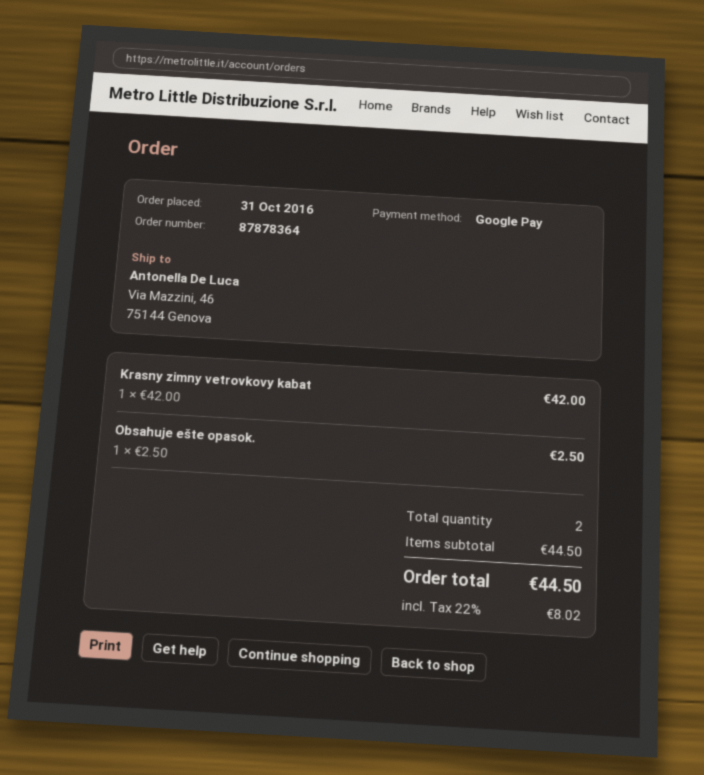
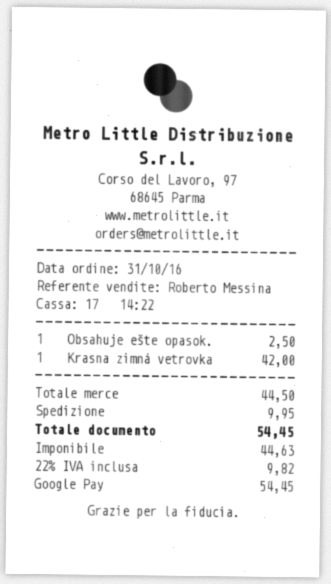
Krasny zimny vetrovkovy kabat: 1 x 42.00 = 42.00 -> none
Krasna zimná vetrovka: none -> 1 x 42.00 = 42.00
shipping: none -> 9.95
tax: 22% = 8.02 -> 22% = 9.82
total: 44.50 -> 54.45

